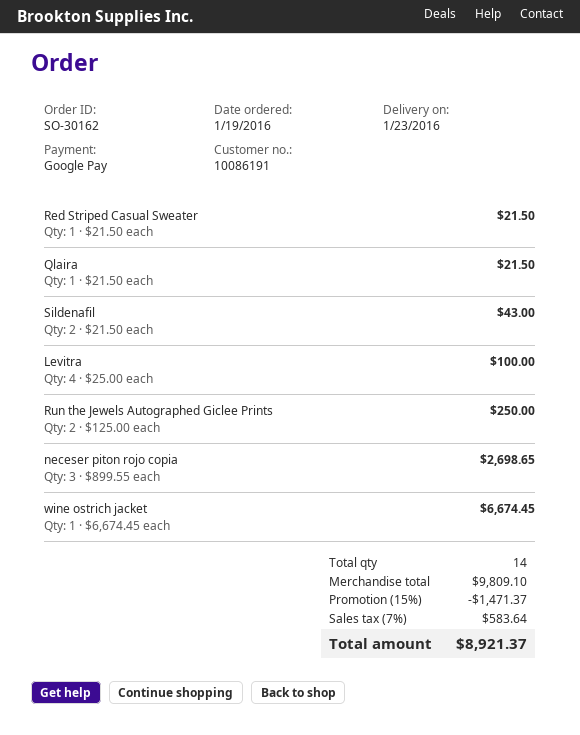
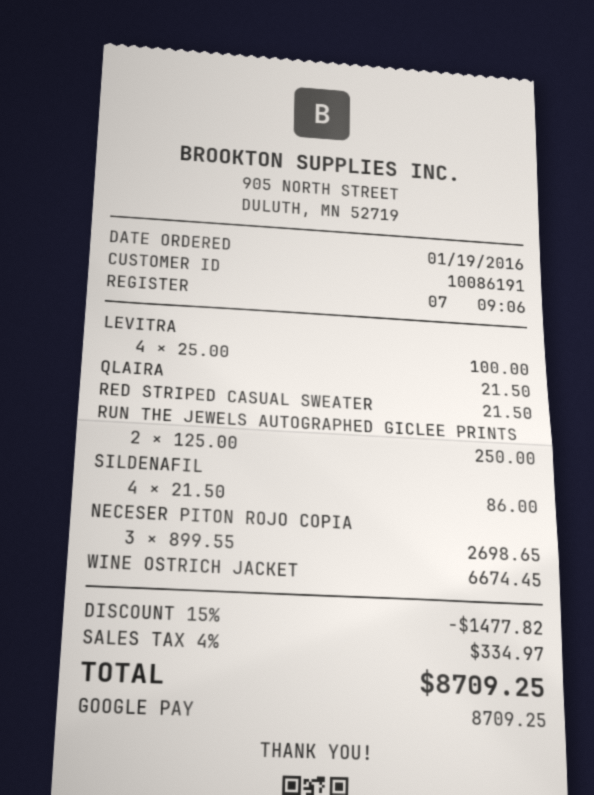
Sildenafil: 2 x 21.50 = 43.00 -> 4 x 21.50 = 86.00
discount: 15% = 1471.37 -> 15% = 1477.82
tax: 7% = 583.64 -> 4% = 334.97
total: 8921.37 -> 8709.25

